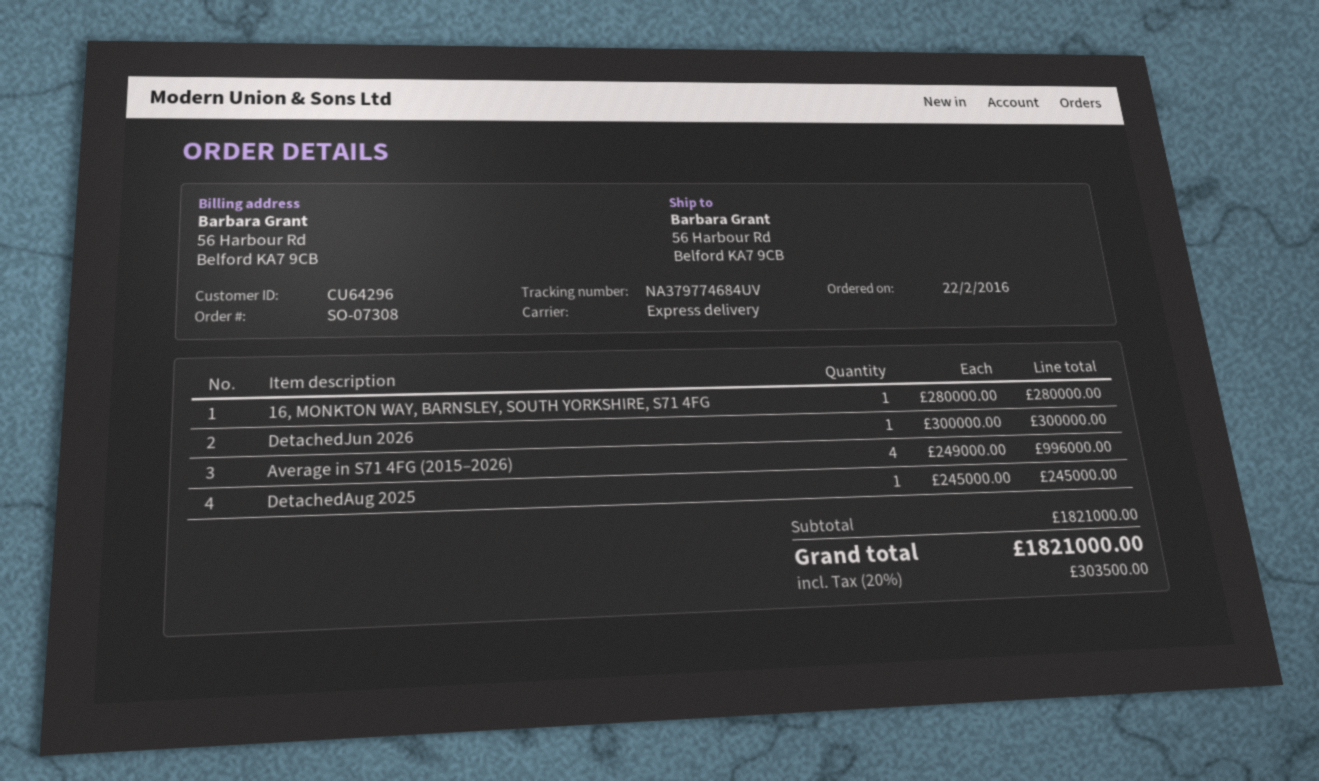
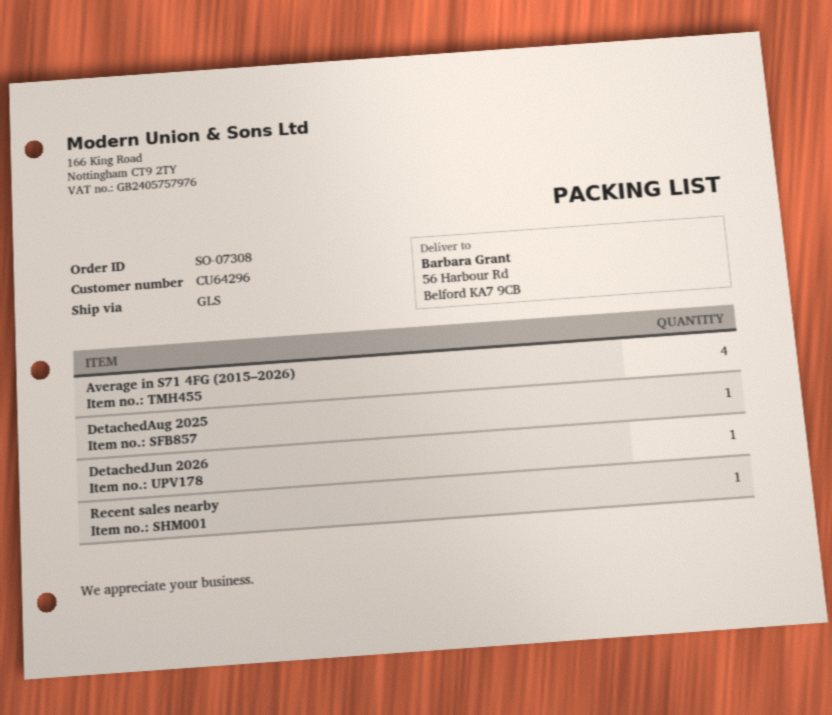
shipping method: express -> GLS
16, MONKTON WAY, BARNSLEY, SOUTH YORKSHIRE, S71 4FG: 1 -> none
Recent sales nearby: none -> 1

